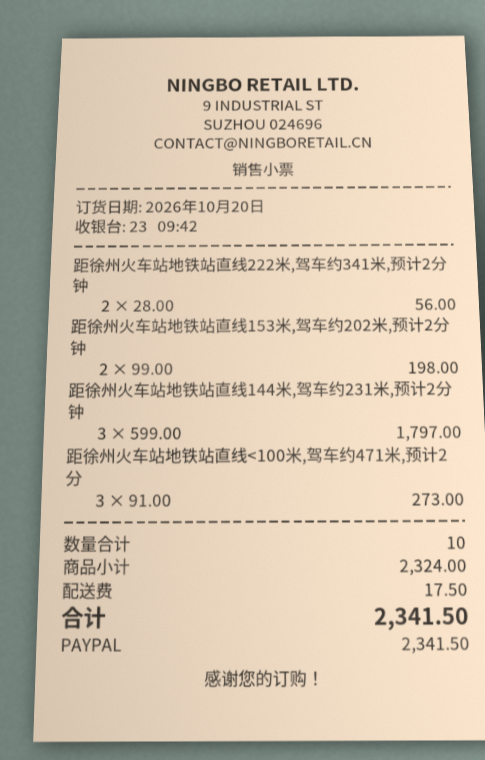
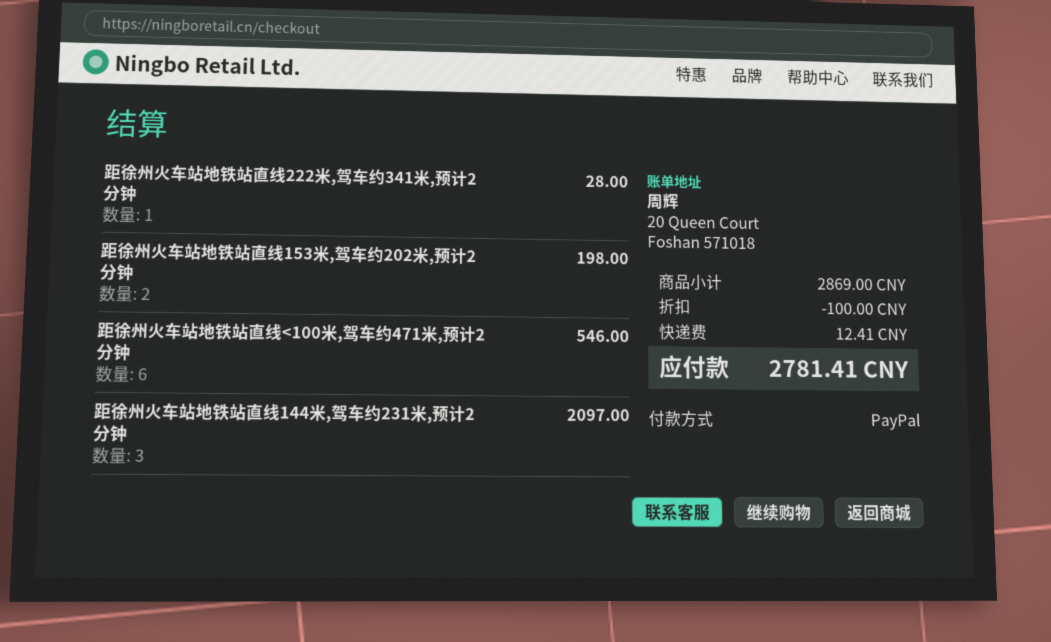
距徐州火车站地铁站直线222米,驾车约341米,预计2分钟: 2 for 56.00 -> 1 for 28.00
距徐州火车站地铁站直线144米,驾车约231米,预计2分钟: 3 for 1797.00 -> 3 for 2097.00
距徐州火车站地铁站直线<100米,驾车约471米,预计2分: 3 for 273.00 -> 6 for 546.00
subtotal: 2324.00 -> 2869.00
discount: none -> 100.00
shipping: 17.50 -> 12.41
total: 2341.50 -> 2781.41

